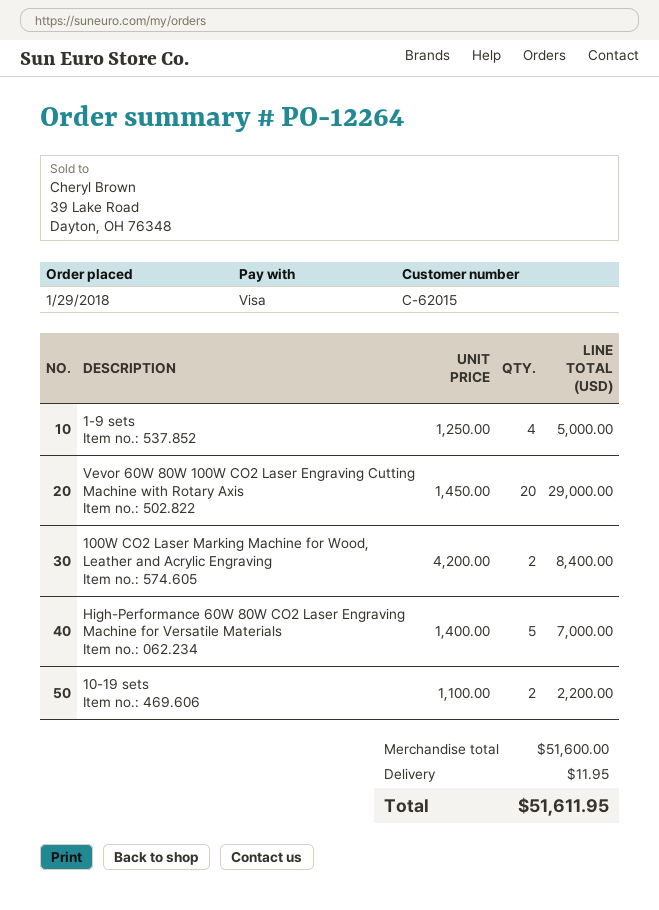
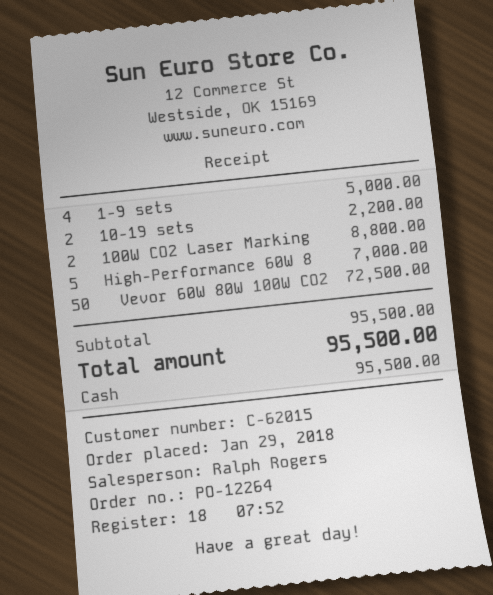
payment method: Visa -> cash
Vevor 60W 80W 100W CO2 Laser Engraving Cutting Machine with Rotary Axis: 20 for 29000.00 -> 50 for 72500.00
100W CO2 Laser Marking Machine for Wood, Leather and Acrylic Engraving: 2 for 8400.00 -> 2 for 8800.00
subtotal: 51600.00 -> 95500.00
shipping: 11.95 -> none
total: 51611.95 -> 95500.00

